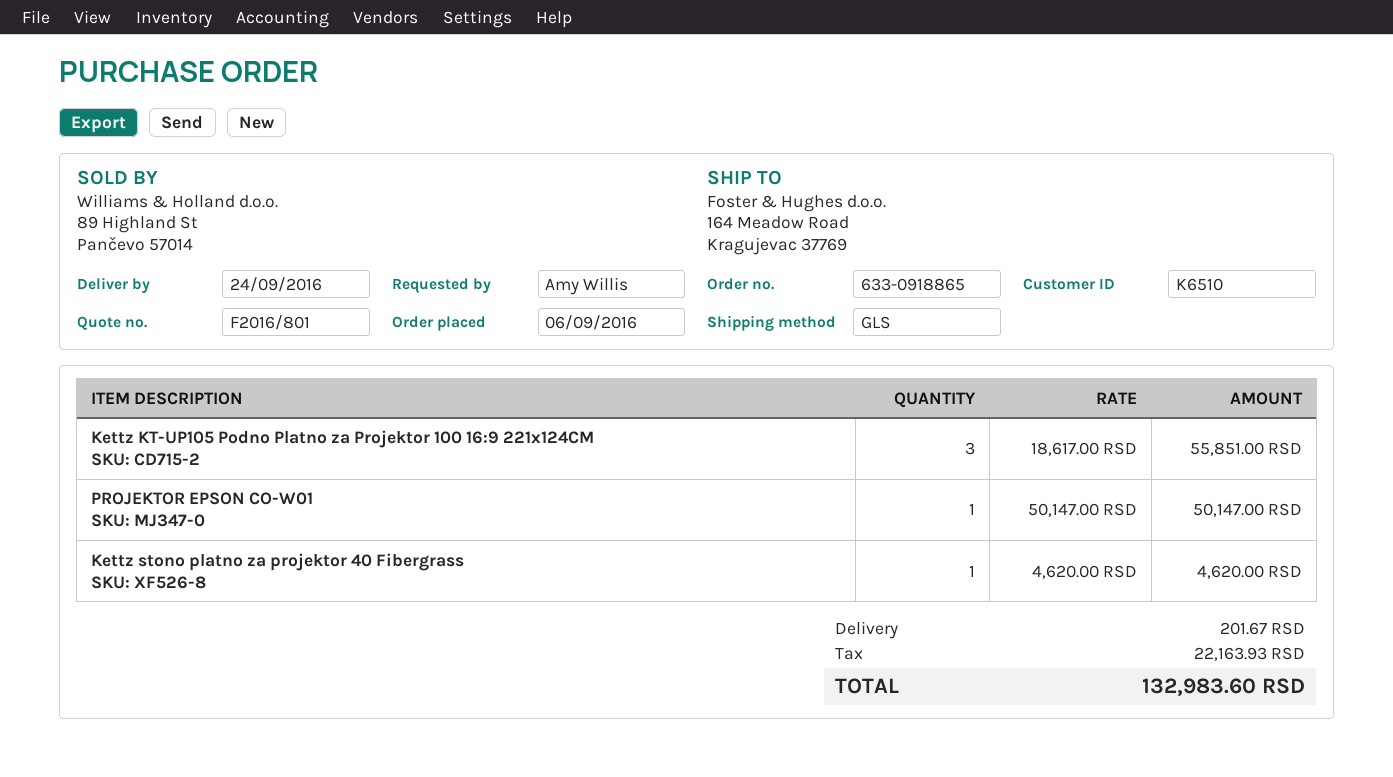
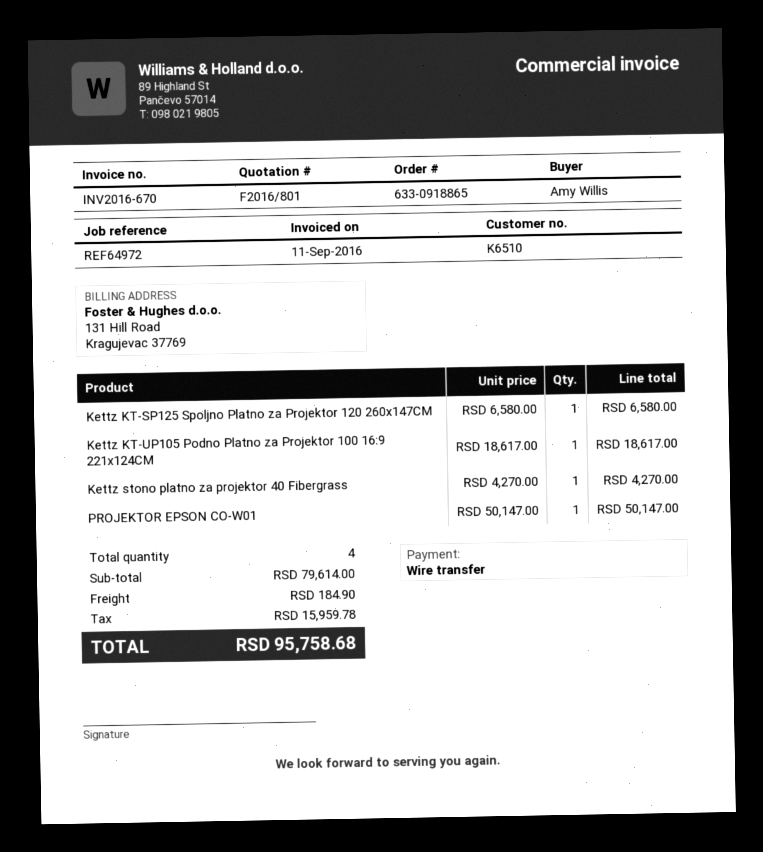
Kettz KT-UP105 Podno Platno za Projektor 100 16:9 221x124CM: 3 x 18617.00 = 55851.00 -> 1 x 18617.00 = 18617.00
Kettz stono platno za projektor 40 Fibergrass: 1 x 4620.00 = 4620.00 -> 1 x 4270.00 = 4270.00
Kettz KT-SP125 Spoljno Platno za Projektor 120 260x147CM: none -> 1 x 6580.00 = 6580.00
shipping: 201.67 -> 184.90
tax: 22163.93 -> 15959.78
total: 132983.60 -> 95758.68

